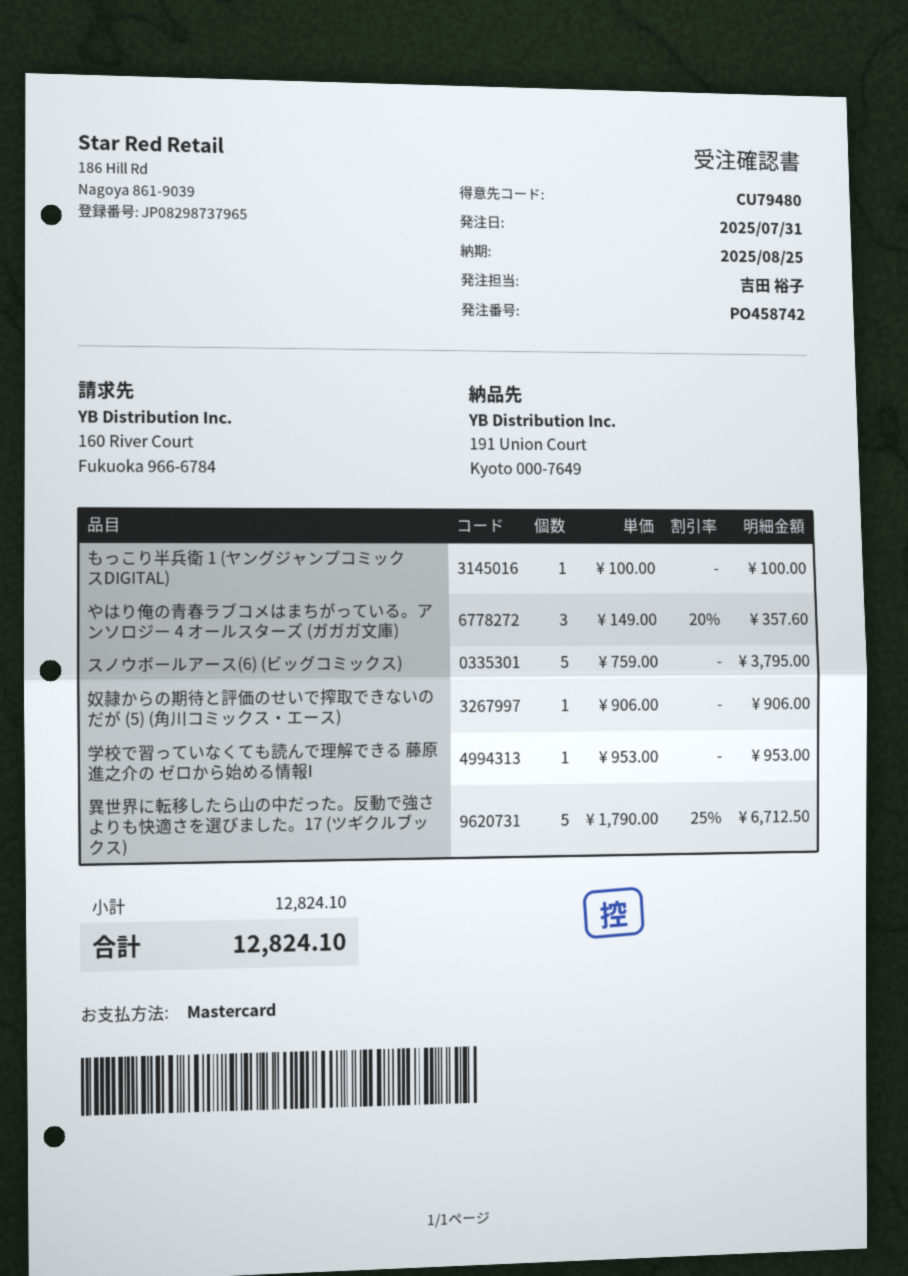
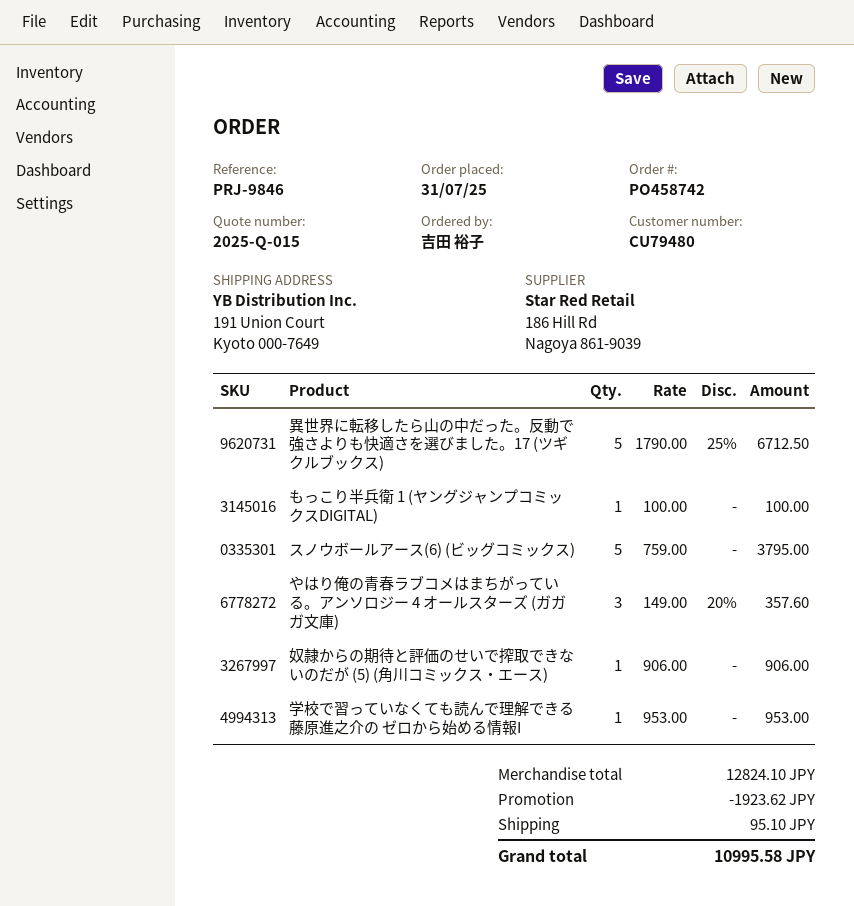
discount: none -> 1923.62
shipping: none -> 95.10
total: 12824.10 -> 10995.58

